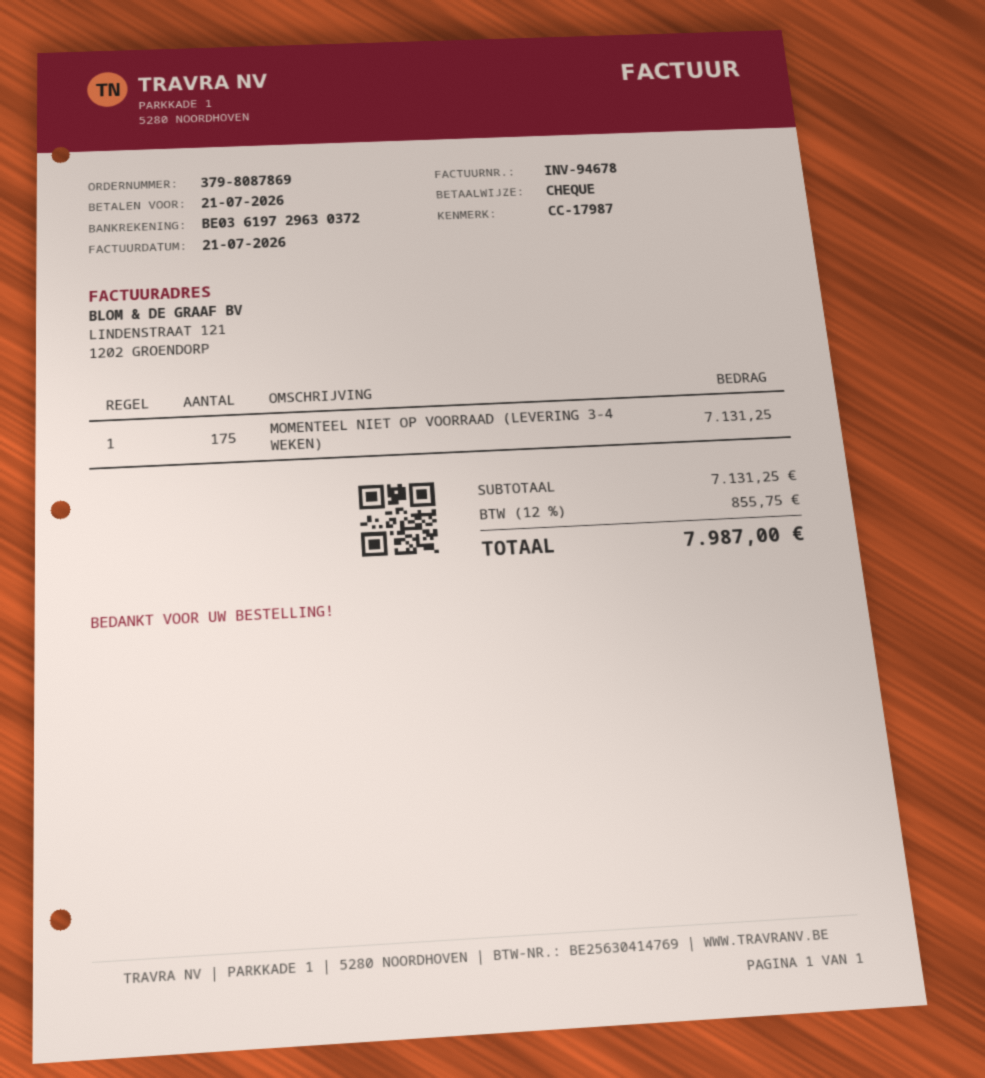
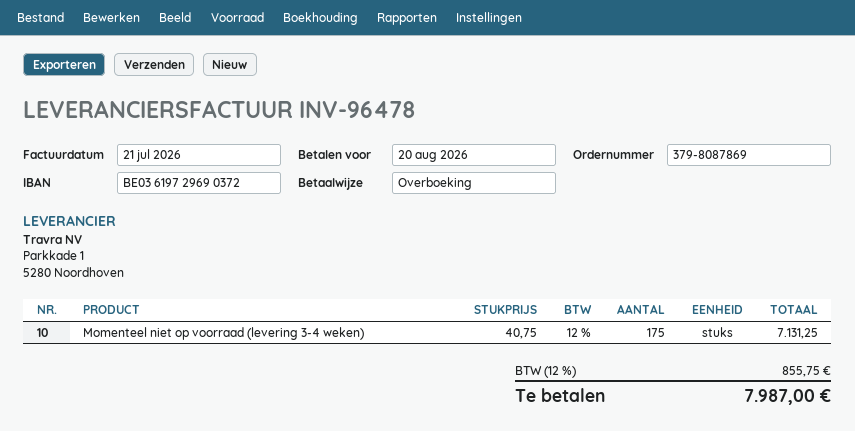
invoice number: INV-94678 -> INV-96478
due date: 2026-07-21 -> 2026-08-20
payment method: cheque -> bank transfer
bank account: BE03619729630372 -> BE03619729690372

